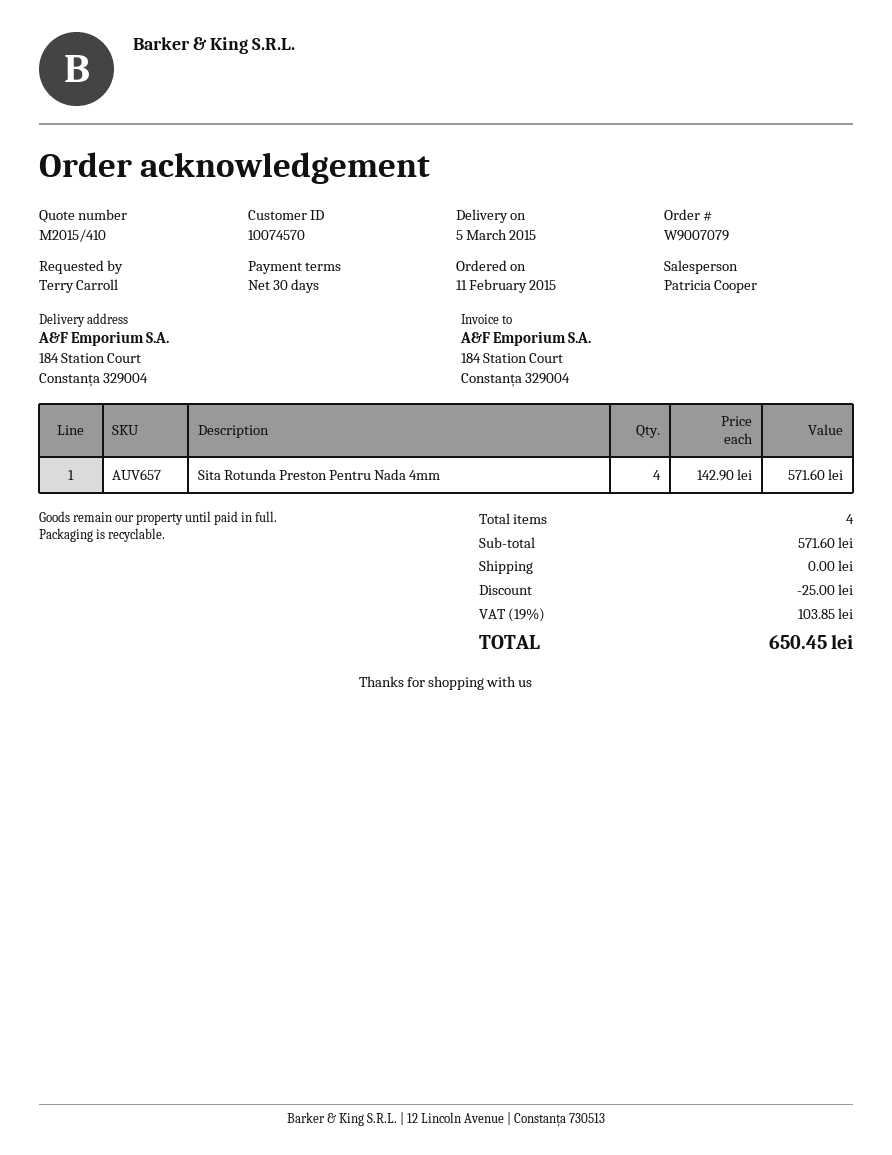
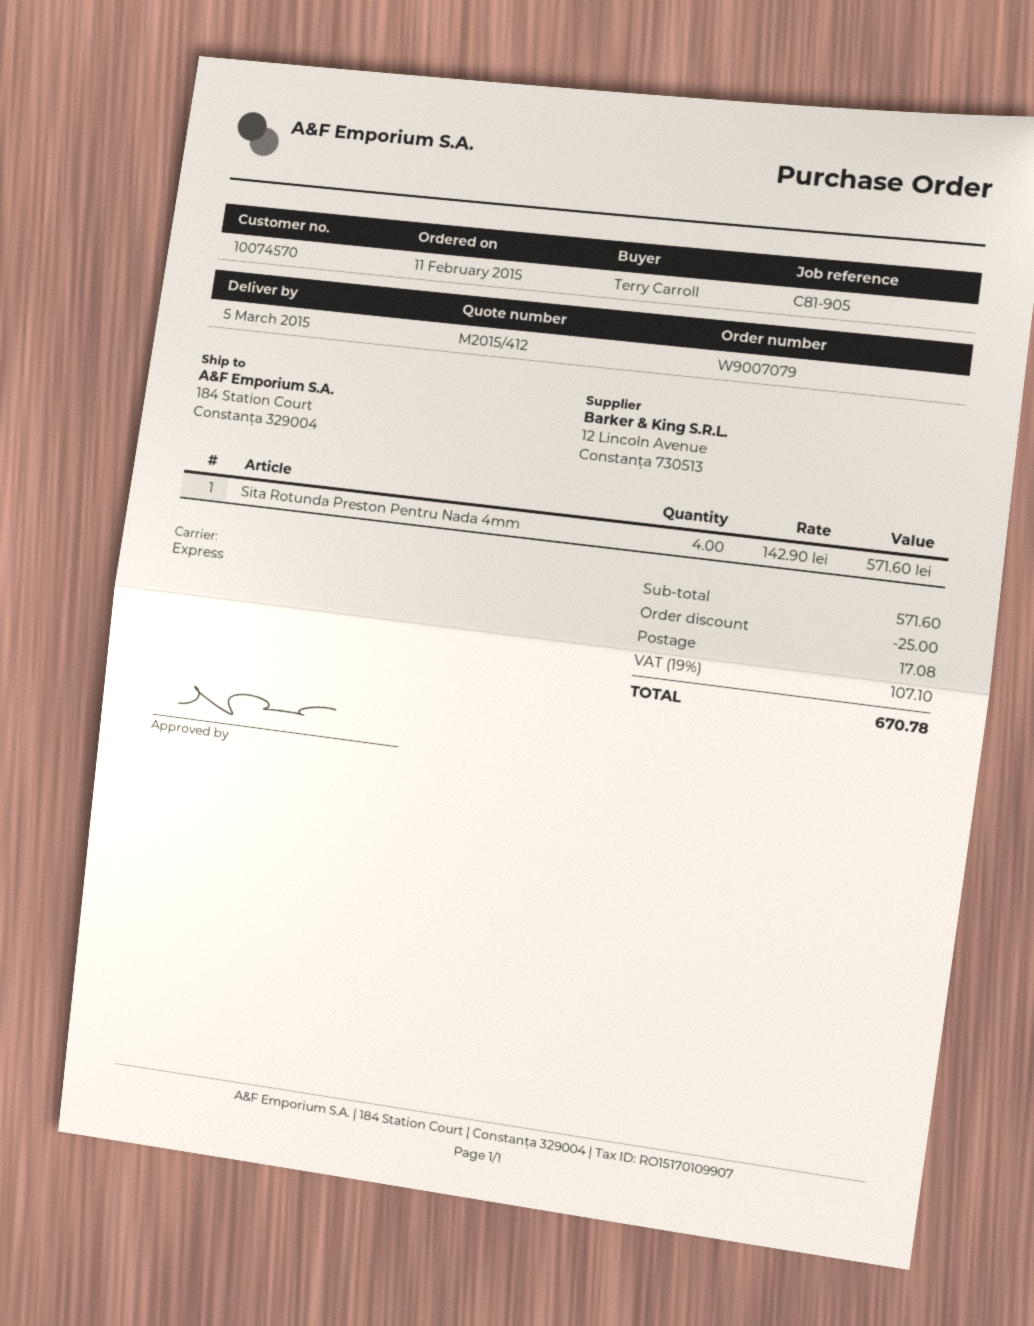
quote number: M2015/410 -> M2015/412
shipping: 0.00 -> 17.08
tax: 19% = 103.85 -> 19% = 107.10
total: 650.45 -> 670.78

